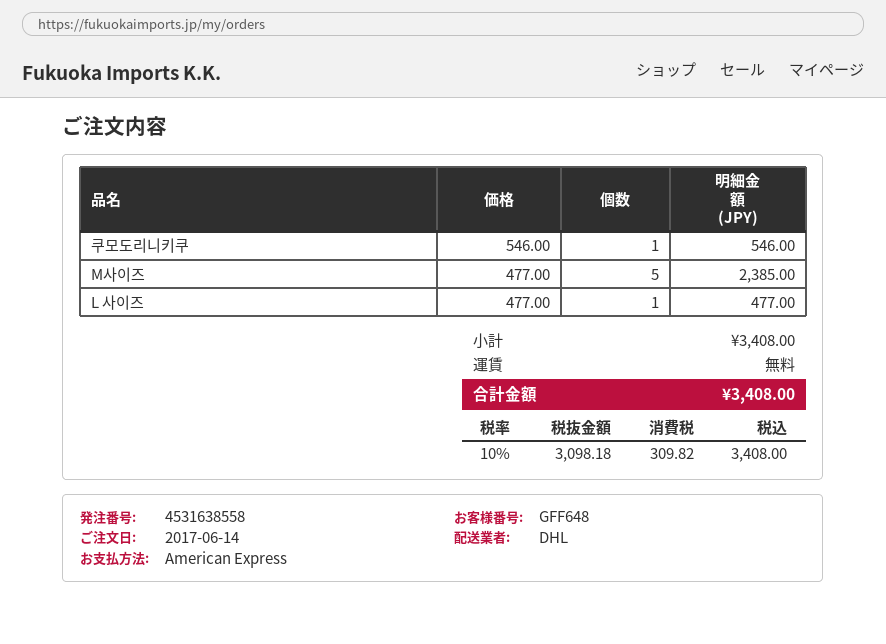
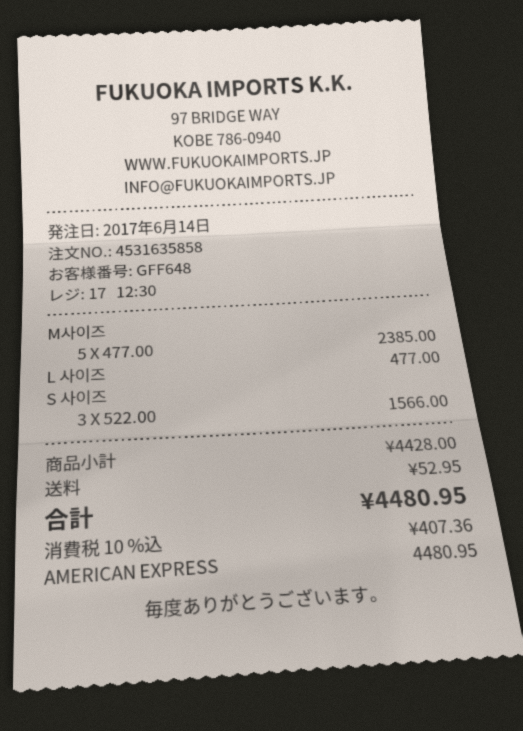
order number: 4531638558 -> 4531635858
쿠모도리니키쿠: 1 x 546.00 = 546.00 -> none
S 사이즈: none -> 3 x 522.00 = 1566.00
subtotal: 3408.00 -> 4428.00
shipping: 0.00 -> 52.95
tax: 10% = 309.82 -> 10% = 407.36
total: 3408.00 -> 4480.95

